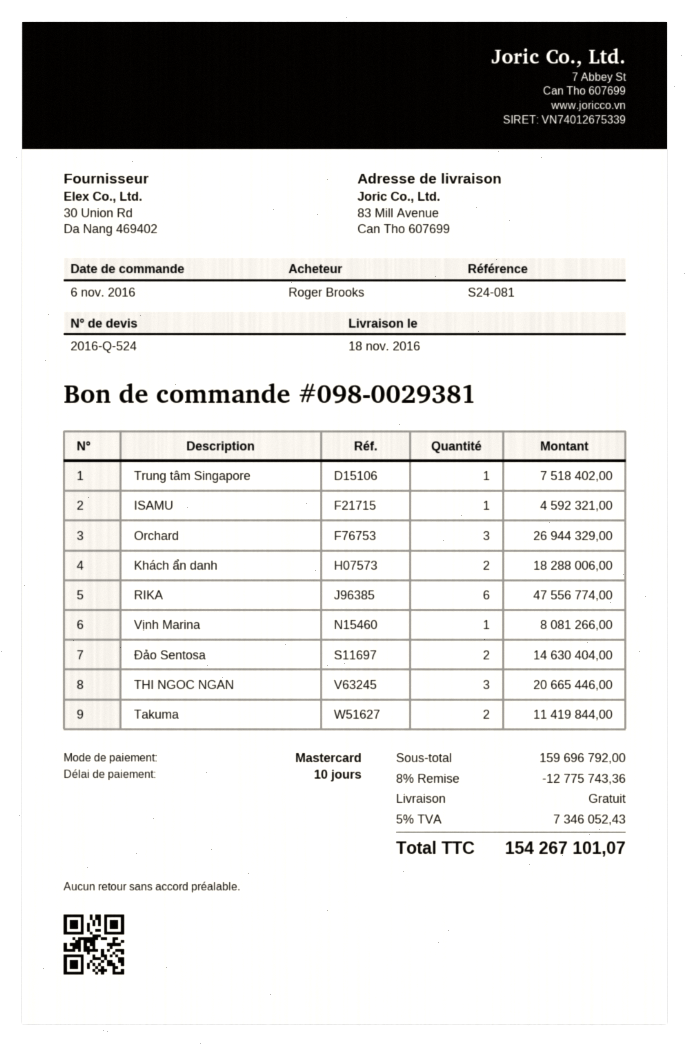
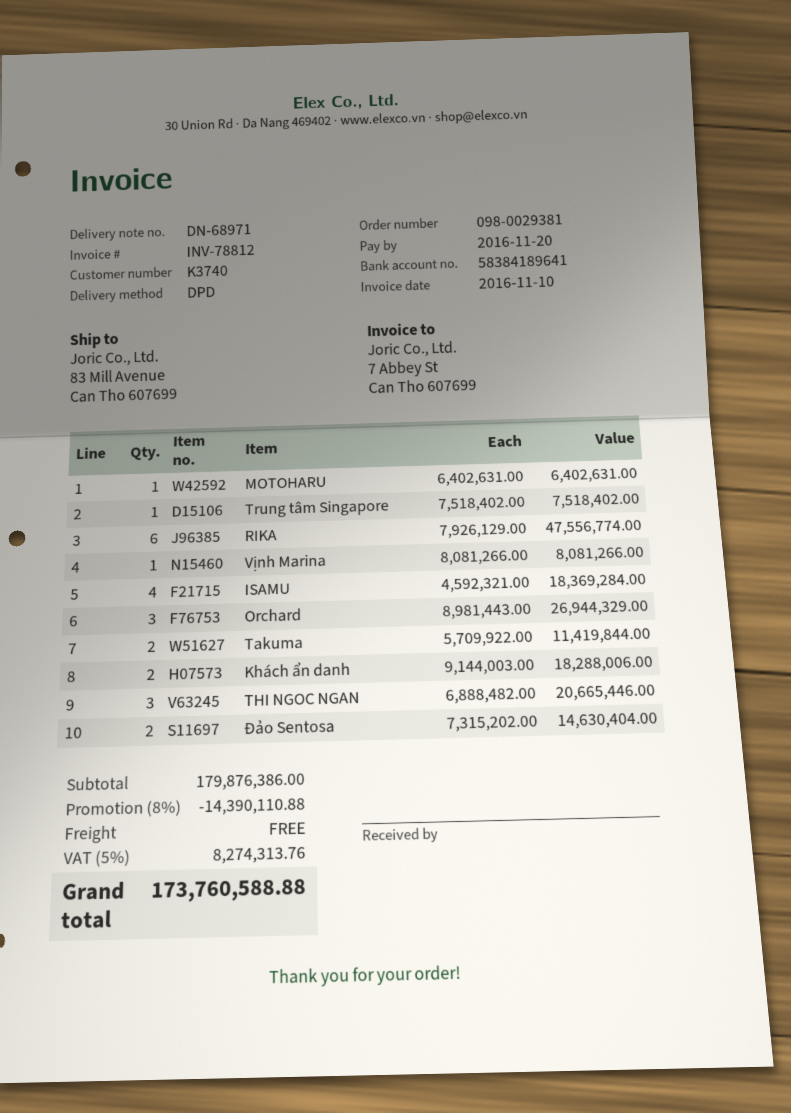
ISAMU: 1 for 4592321.00 -> 4 for 18369284.00
MOTOHARU: none -> 1 for 6402631.00
subtotal: 159696792.00 -> 179876386.00
discount: 8% = 12775743.36 -> 8% = 14390110.88
tax: 5% = 7346052.43 -> 5% = 8274313.76
total: 154267101.07 -> 173760588.88

